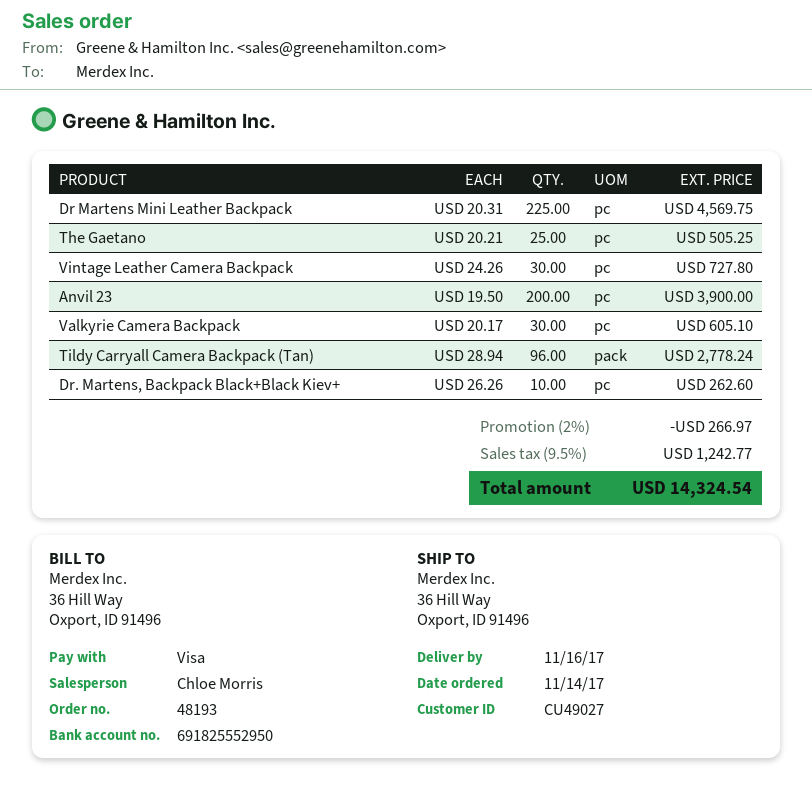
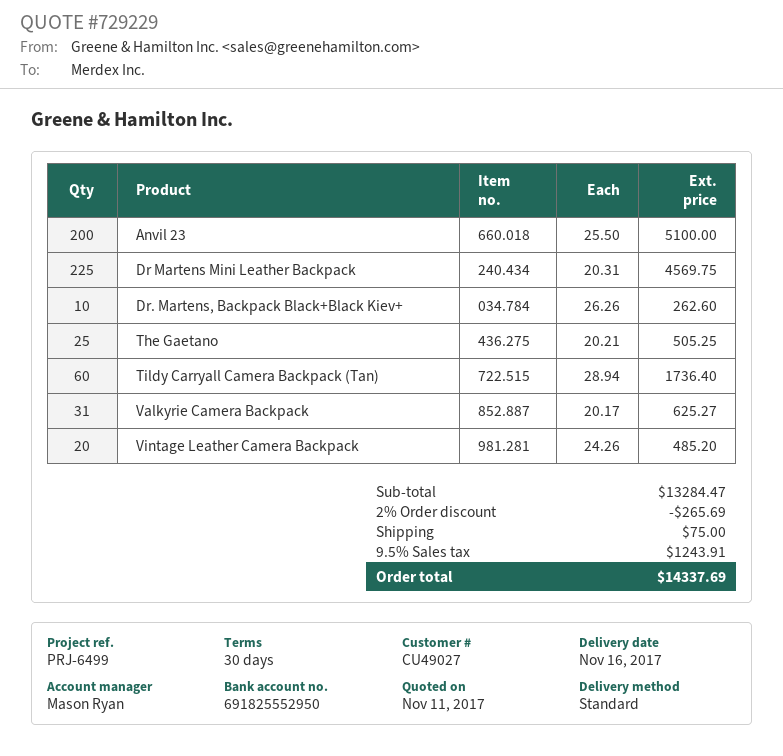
sales rep: Chloe Morris -> Mason Ryan
Vintage Leather Camera Backpack: 30 x 24.26 = 727.80 -> 20 x 24.26 = 485.20
Anvil 23: 200 x 19.50 = 3900.00 -> 200 x 25.50 = 5100.00
Valkyrie Camera Backpack: 30 x 20.17 = 605.10 -> 31 x 20.17 = 625.27
Tildy Carryall Camera Backpack (Tan): 96 x 28.94 = 2778.24 -> 60 x 28.94 = 1736.40
discount: 2% = 266.97 -> 2% = 265.69
shipping: none -> 75.00
tax: 9.5% = 1242.77 -> 9.5% = 1243.91
total: 14324.54 -> 14337.69

